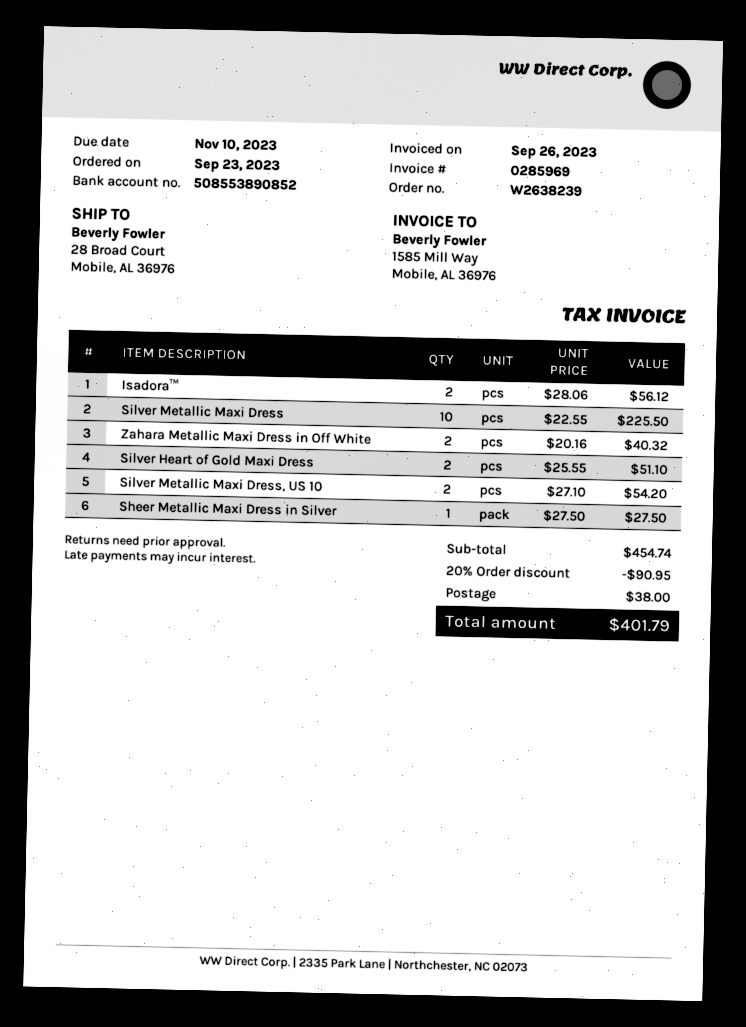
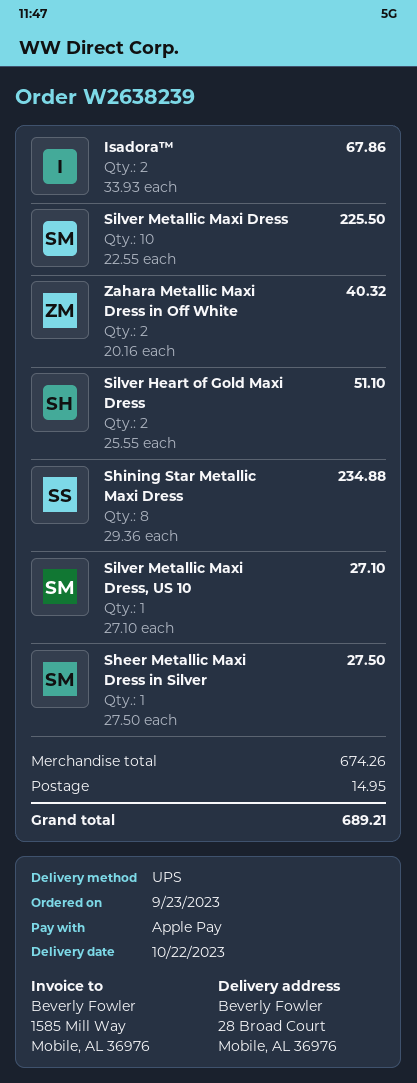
Isadora™: 2 x 28.06 = 56.12 -> 2 x 33.93 = 67.86
Silver Metallic Maxi Dress, US 10: 2 x 27.10 = 54.20 -> 1 x 27.10 = 27.10
Shining Star Metallic Maxi Dress: none -> 8 x 29.36 = 234.88
subtotal: 454.74 -> 674.26
discount: 20% = 90.95 -> none
shipping: 38.00 -> 14.95
total: 401.79 -> 689.21

